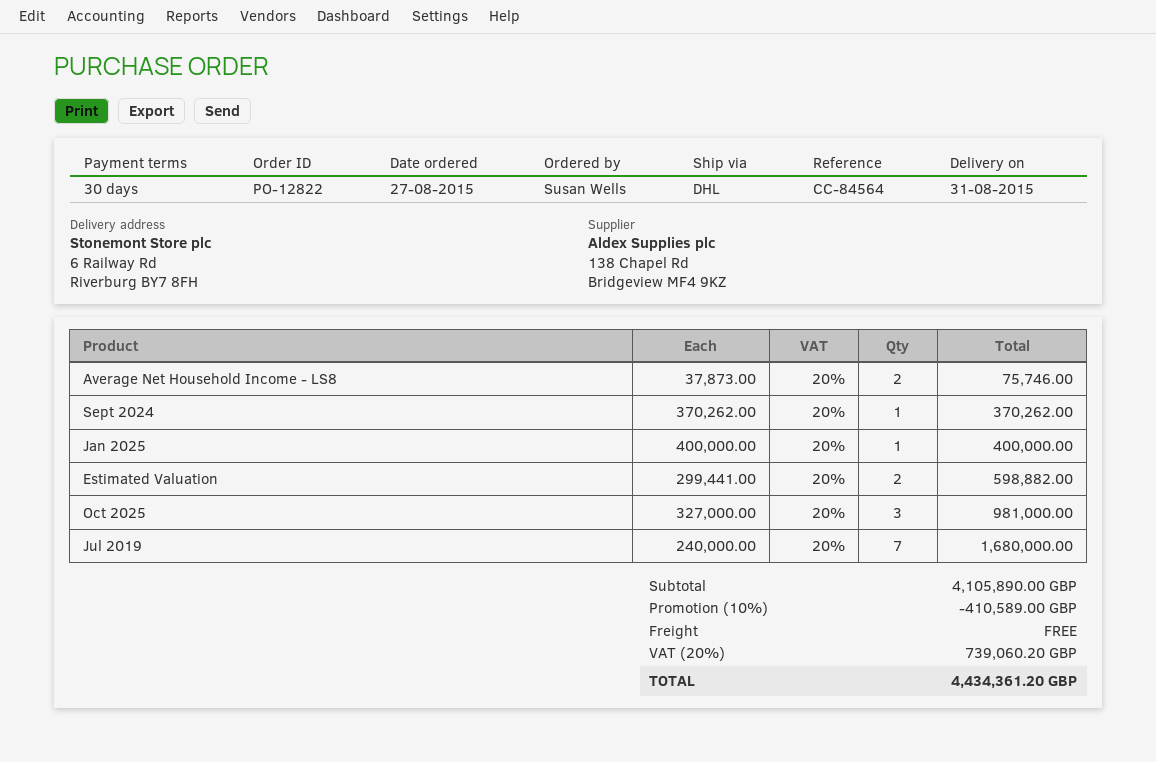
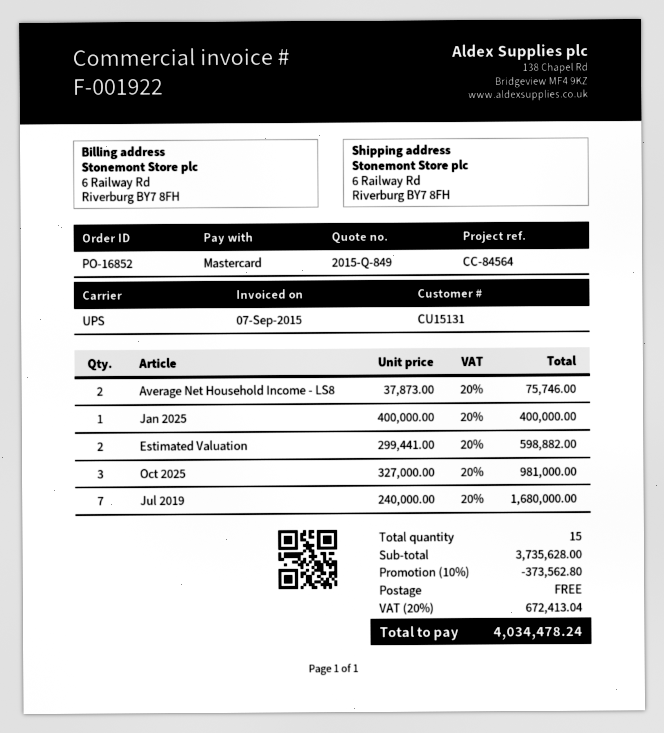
order number: PO-12822 -> PO-16852
shipping method: DHL -> UPS
Sept 2024: 1 x 370262.00 = 370262.00 -> none
subtotal: 4105890.00 -> 3735628.00
discount: 10% = 410589.00 -> 10% = 373562.80
tax: 20% = 739060.20 -> 20% = 672413.04
total: 4434361.20 -> 4034478.24

